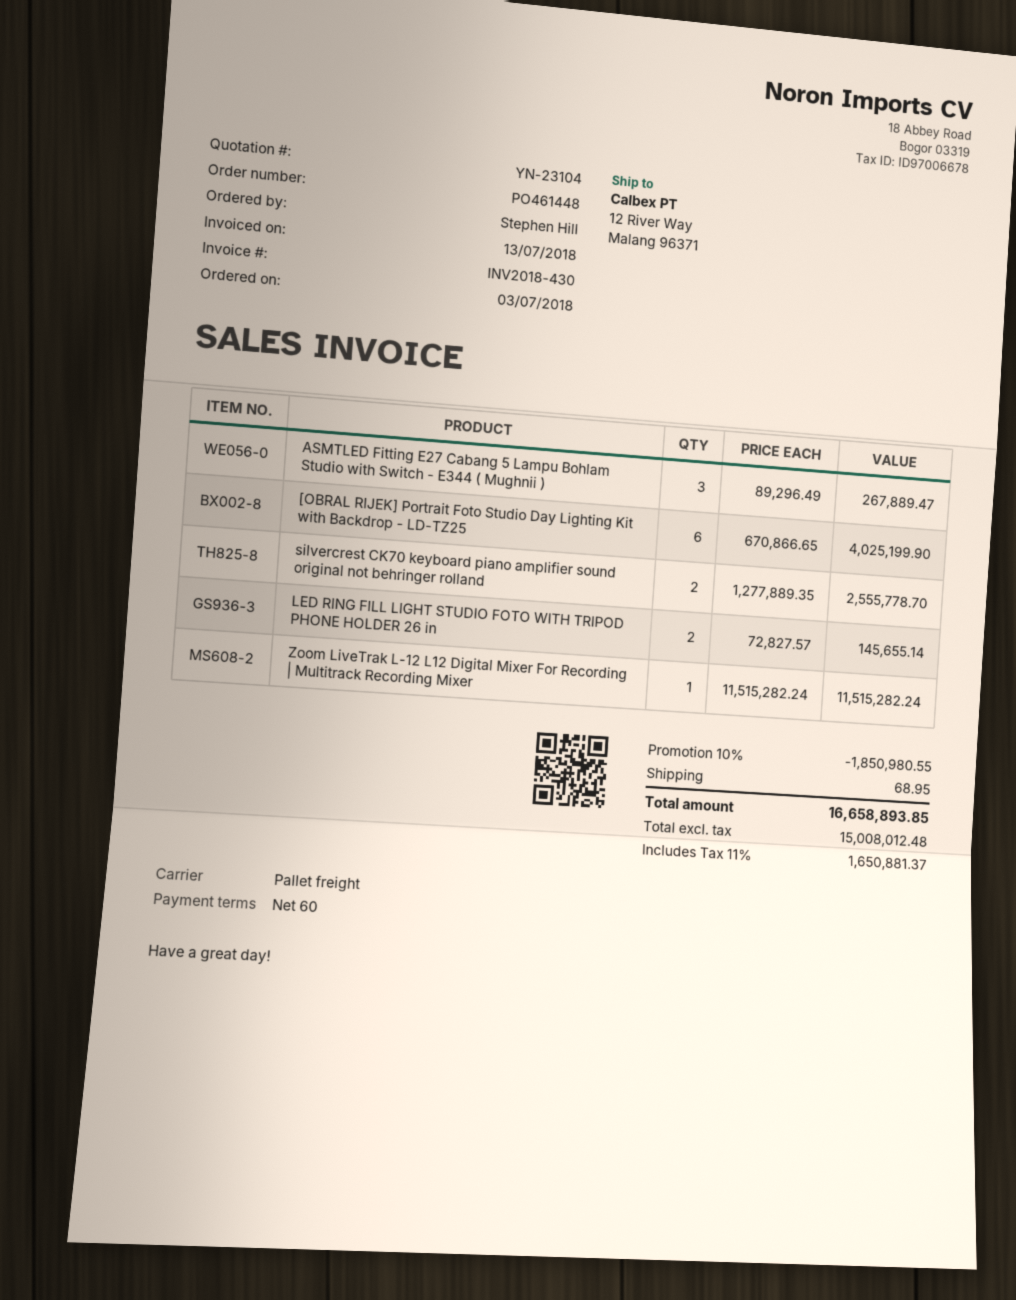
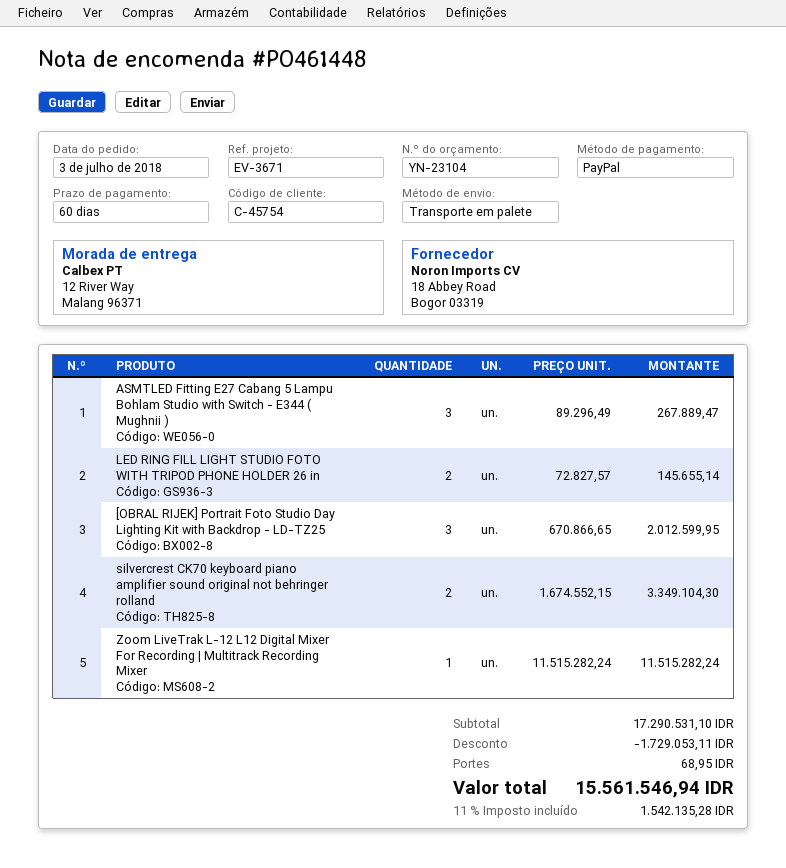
[OBRAL RIJEK] Portrait Foto Studio Day Lighting Kit with Backdrop - LD-TZ25: 6 x 670866.65 = 4025199.90 -> 3 x 670866.65 = 2012599.95
silvercrest CK70 keyboard piano amplifier sound original not behringer rolland: 2 x 1277889.35 = 2555778.70 -> 2 x 1674552.15 = 3349104.30
discount: 1850980.55 -> 1729053.11
tax: 11% = 1650881.37 -> 11% = 1542135.28
total: 16658893.85 -> 15561546.94

